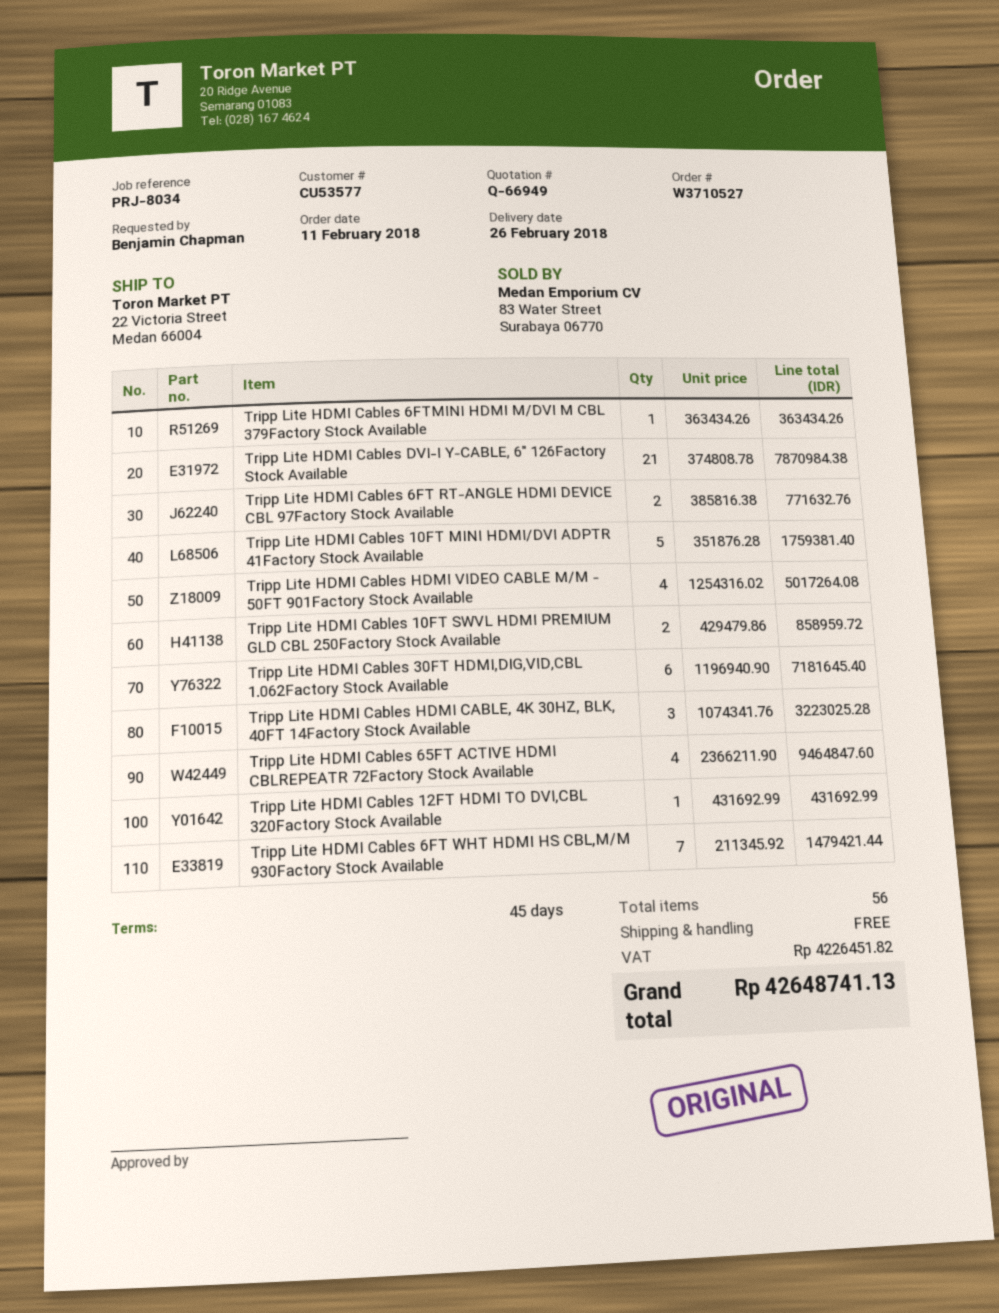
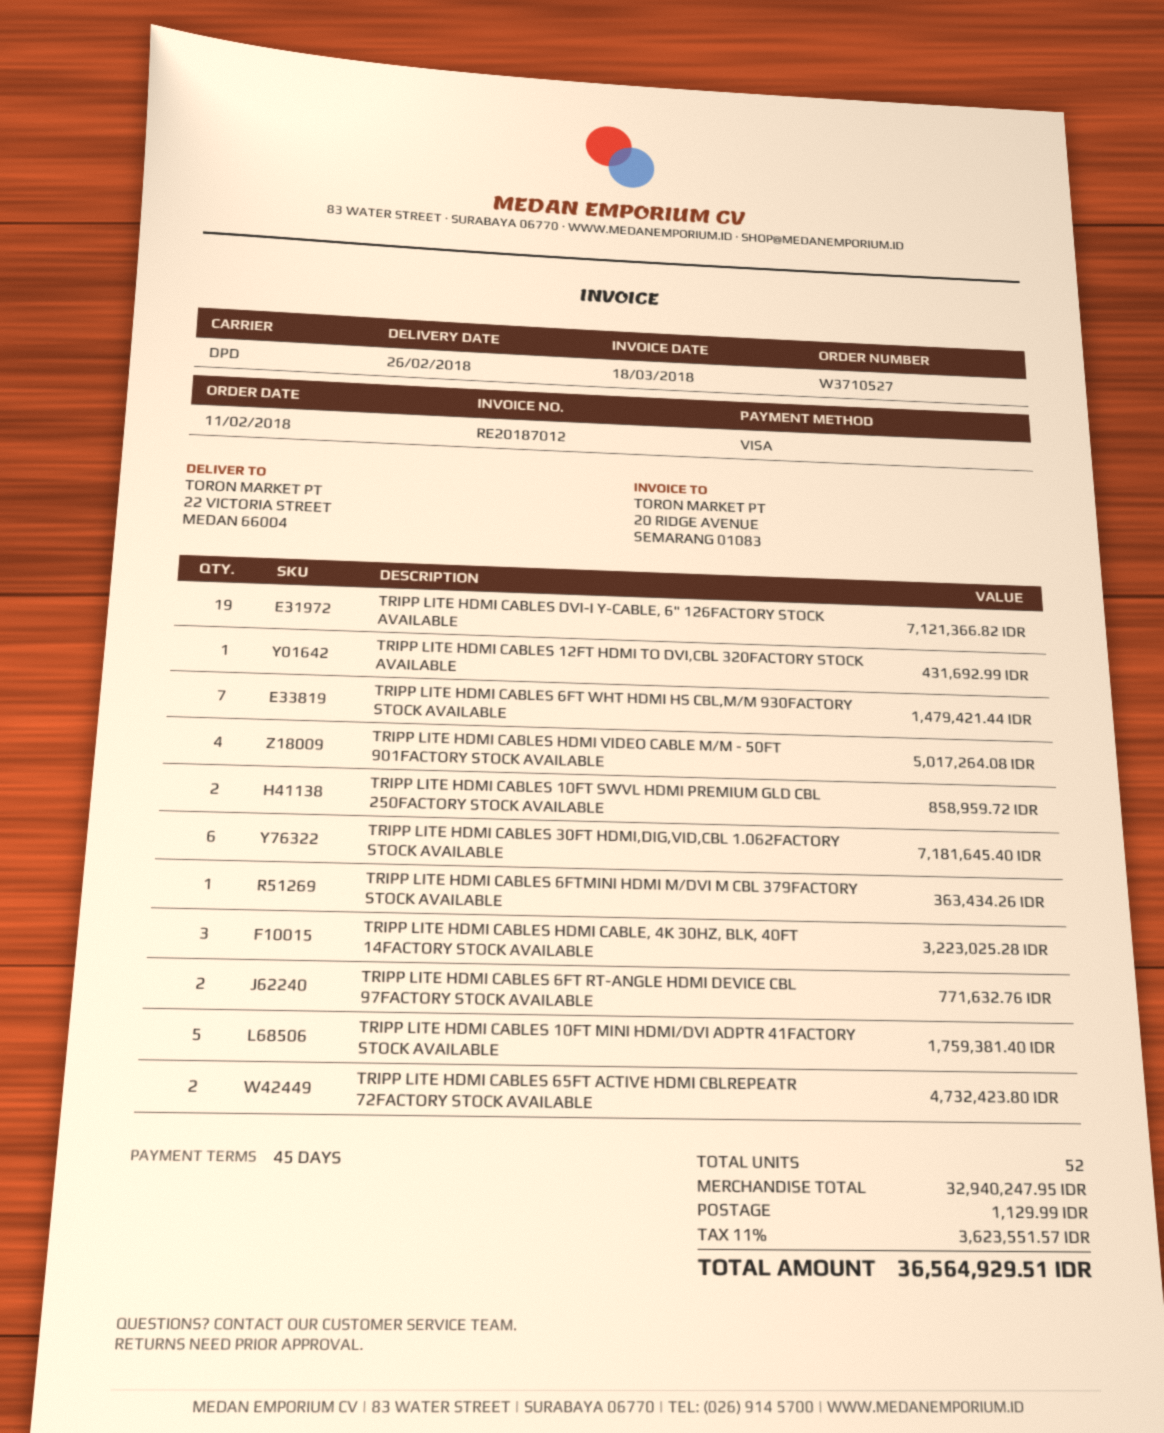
Tripp Lite HDMI Cables DVI-I Y-CABLE, 6" 126Factory Stock Available: 21 for 7870984.38 -> 19 for 7121366.82
Tripp Lite HDMI Cables 65FT ACTIVE HDMI CBLREPEATR 72Factory Stock Available: 4 for 9464847.60 -> 2 for 4732423.80
total quantity: 56 -> 52
shipping: 0.00 -> 1129.99
tax: 4226451.82 -> 3623551.57
total: 42648741.13 -> 36564929.51

